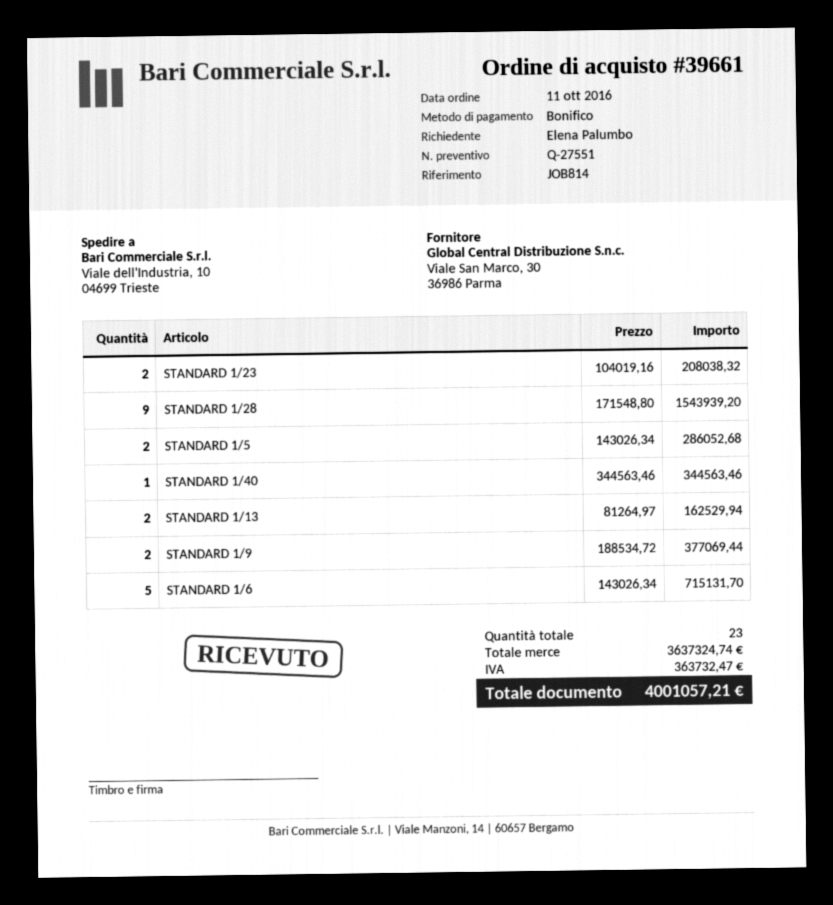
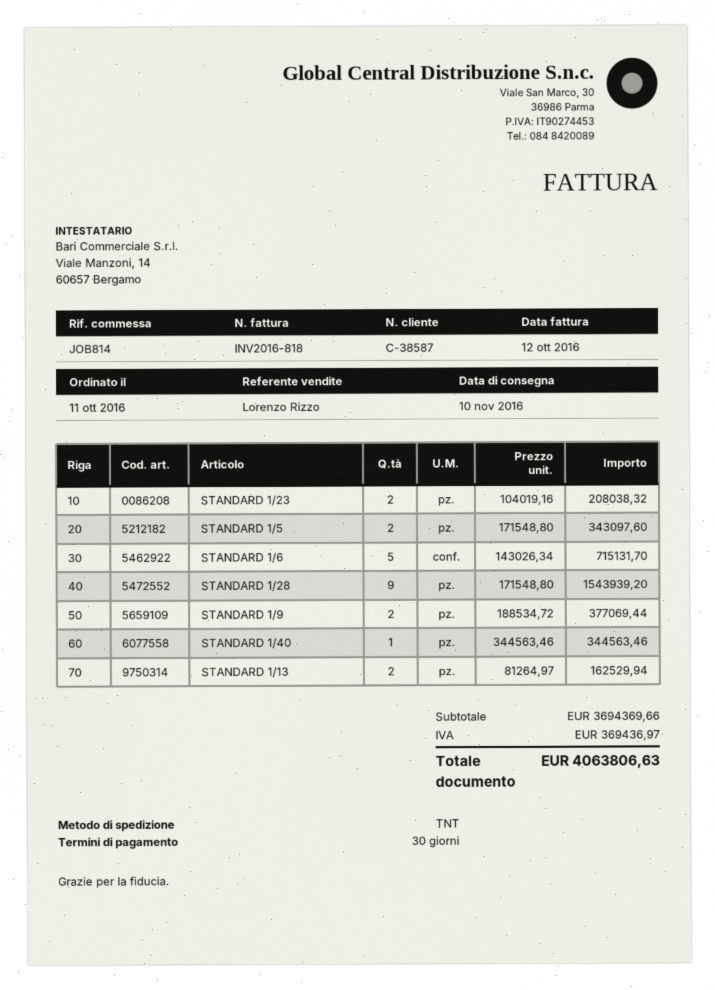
STANDARD 1/5: 2 x 143026.34 = 286052.68 -> 2 x 171548.80 = 343097.60
subtotal: 3637324.74 -> 3694369.66
tax: 363732.47 -> 369436.97
total: 4001057.21 -> 4063806.63

